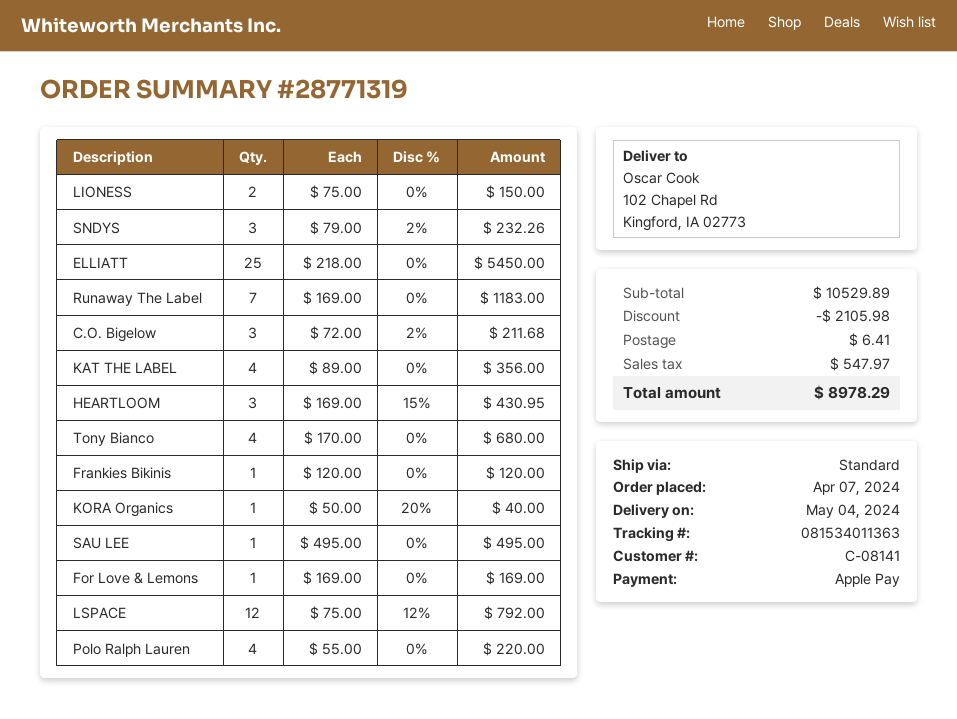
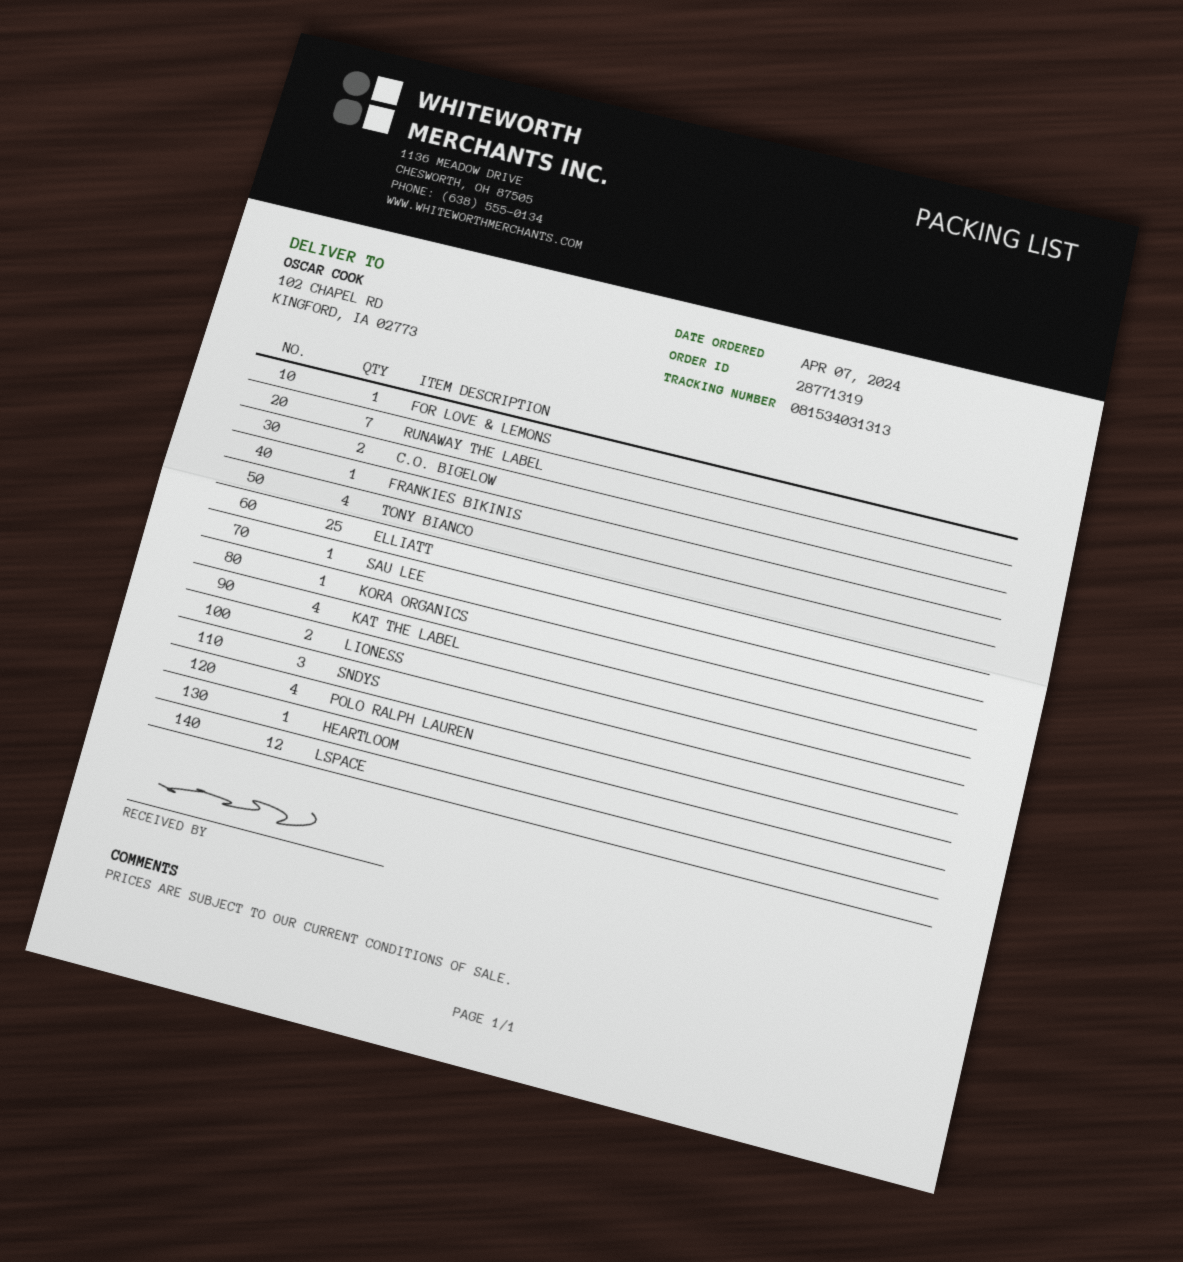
tracking number: 081534011363 -> 081534031313
C.O. Bigelow: 3 -> 2
HEARTLOOM: 3 -> 1

